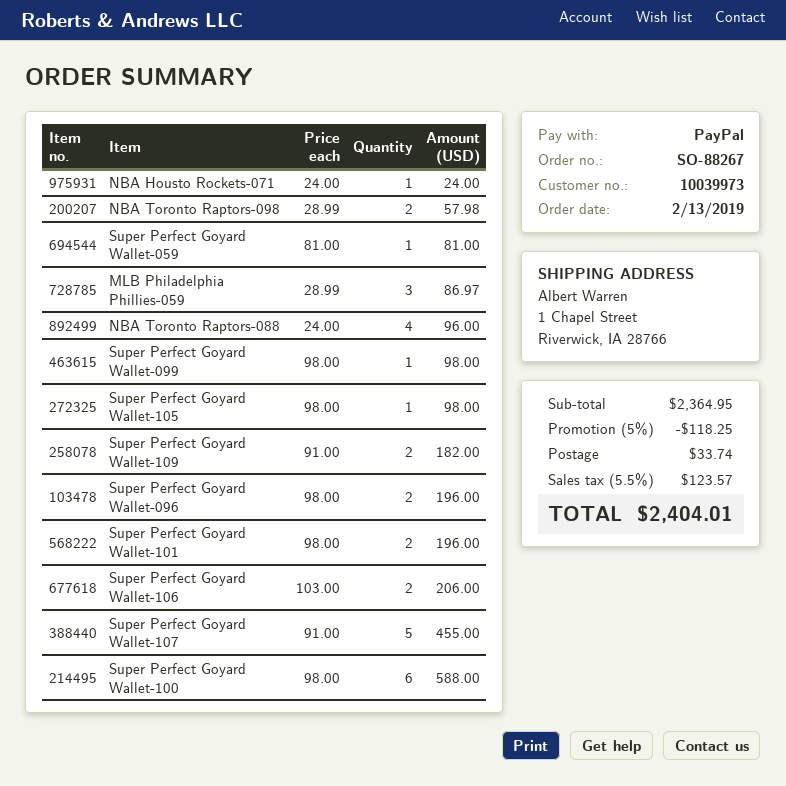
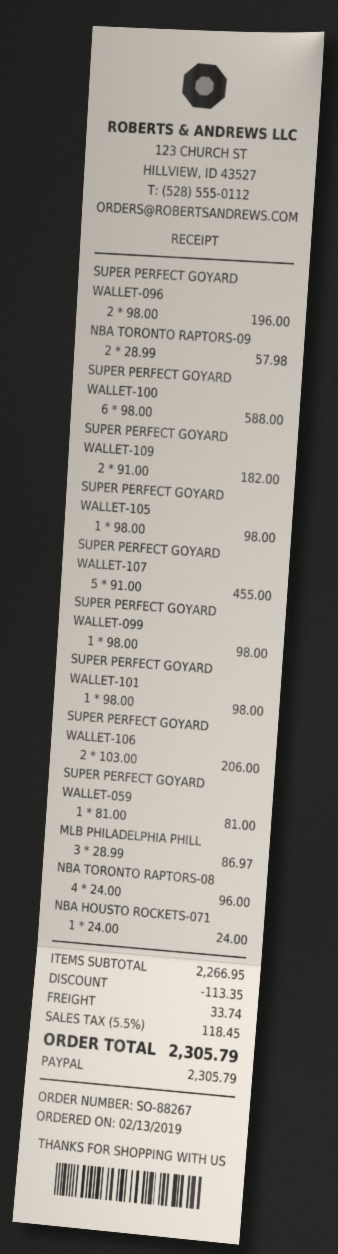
Super Perfect Goyard Wallet-101: 2 x 98.00 = 196.00 -> 1 x 98.00 = 98.00
subtotal: 2364.95 -> 2266.95
discount: 118.25 -> 113.35
tax: 5.5% = 123.57 -> 5.5% = 118.45
total: 2404.01 -> 2305.79

